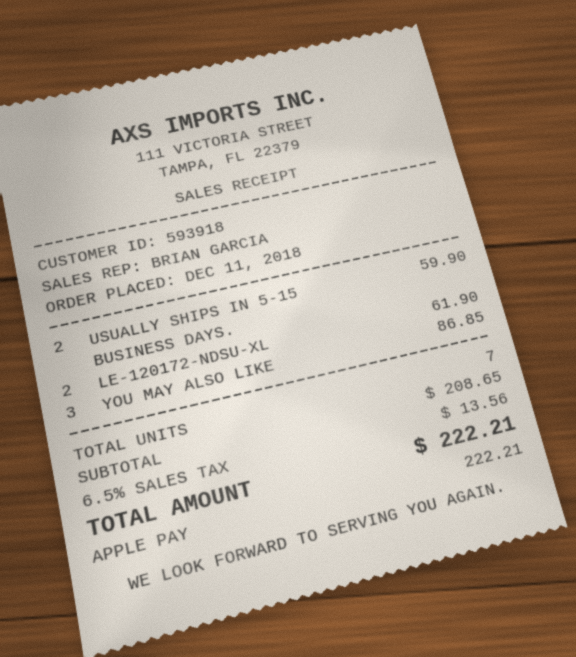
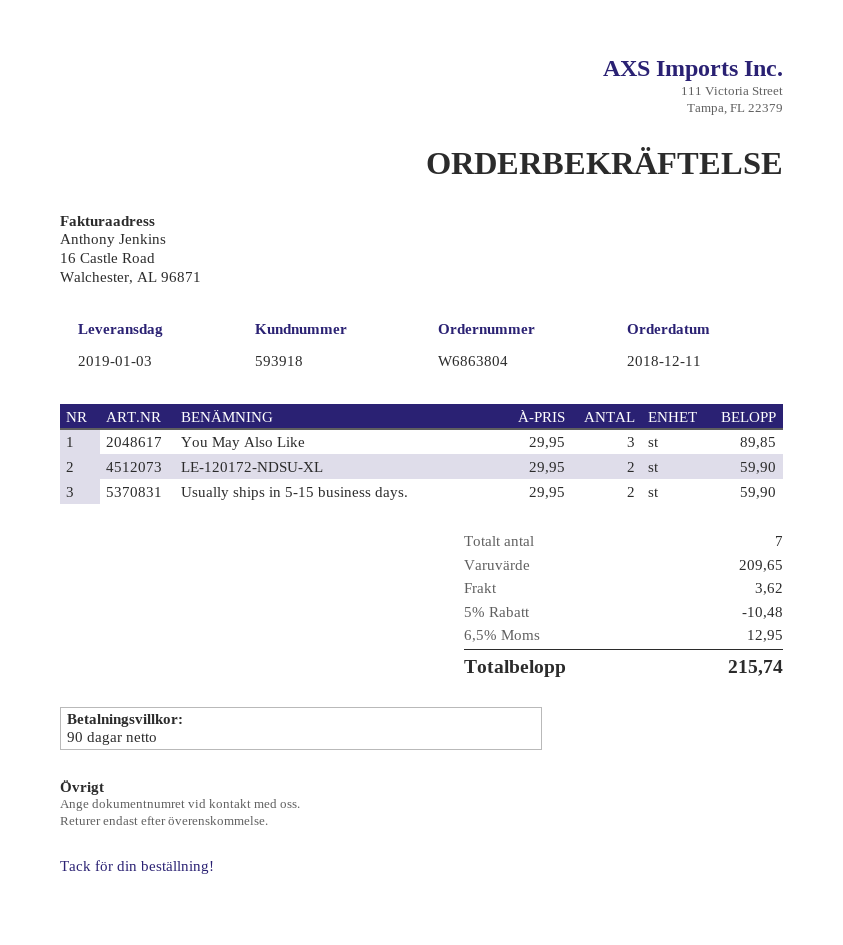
LE-120172-NDSU-XL: 2 for 61.90 -> 2 for 59.90
YOU MAY ALSO LIKE: 3 for 86.85 -> 3 for 89.85
subtotal: 208.65 -> 209.65
discount: none -> 5% = 10.48
shipping: none -> 3.62
tax: 6.5% = 13.56 -> 6.5% = 12.95
total: 222.21 -> 215.74

